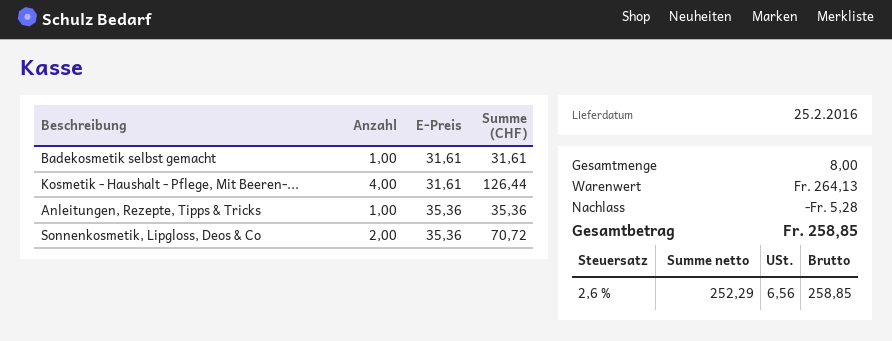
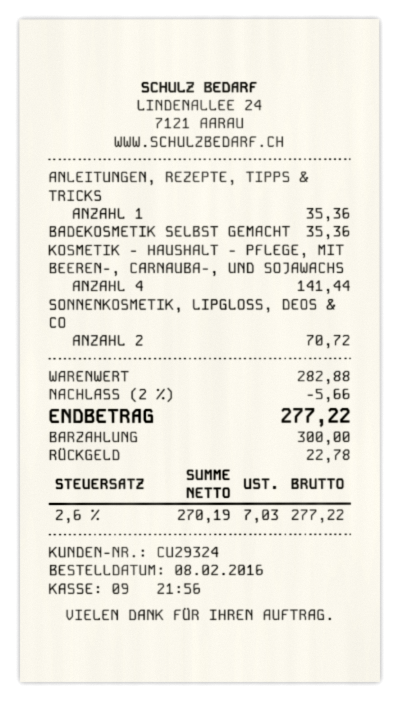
Badekosmetik selbst gemacht: 1 for 31.61 -> 1 for 35.36
Kosmetik - Haushalt - Pflege, Mit Beeren-...: 4 for 126.44 -> 4 for 141.44
subtotal: 264.13 -> 282.88
discount: 5.28 -> 5.66
net: 252.29 -> 270.19
tax: 2.6% = 6.56 -> 2.6% = 7.03
total: 258.85 -> 277.22

